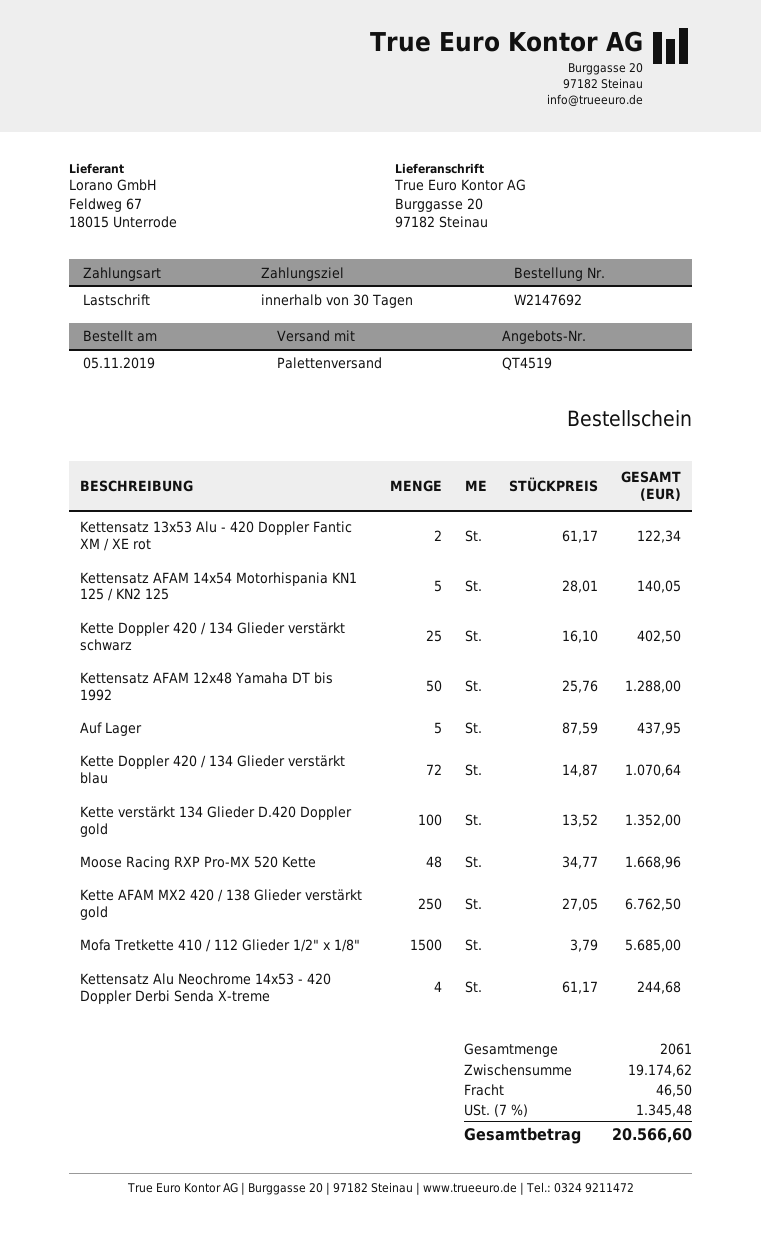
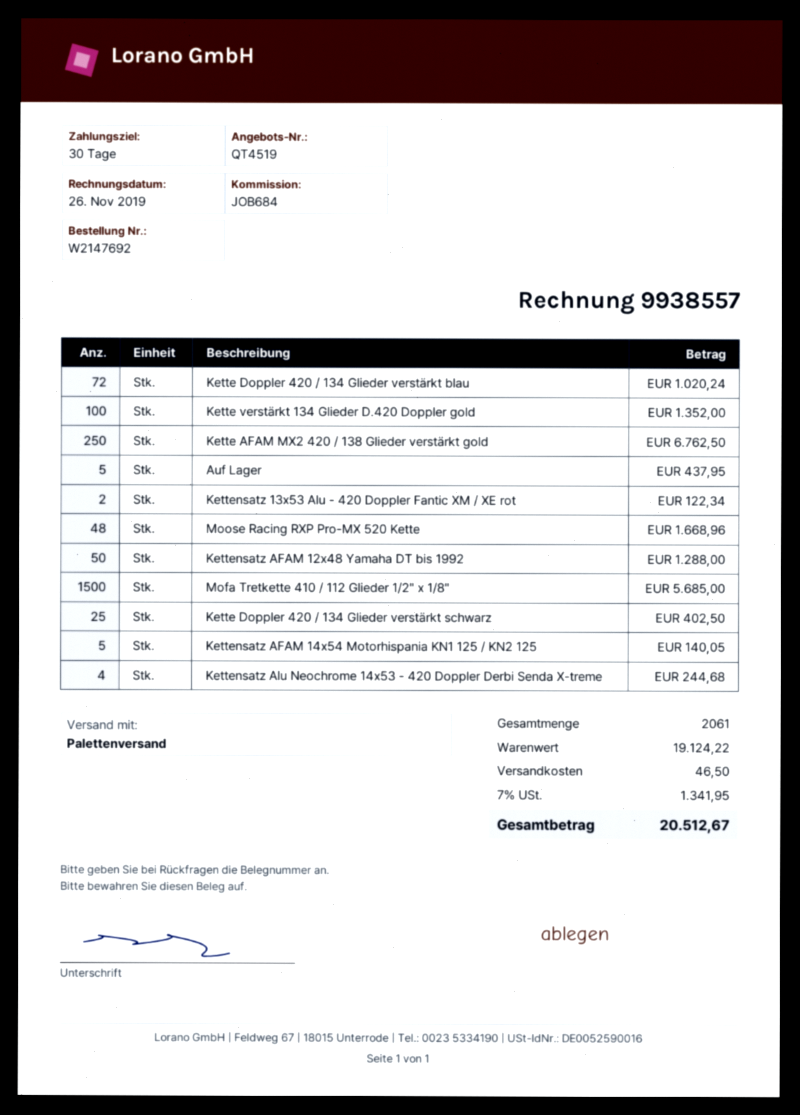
Kette Doppler 420 / 134 Glieder verstärkt blau: 72 for 1070.64 -> 72 for 1020.24
subtotal: 19174.62 -> 19124.22
tax: 7% = 1345.48 -> 7% = 1341.95
total: 20566.60 -> 20512.67

